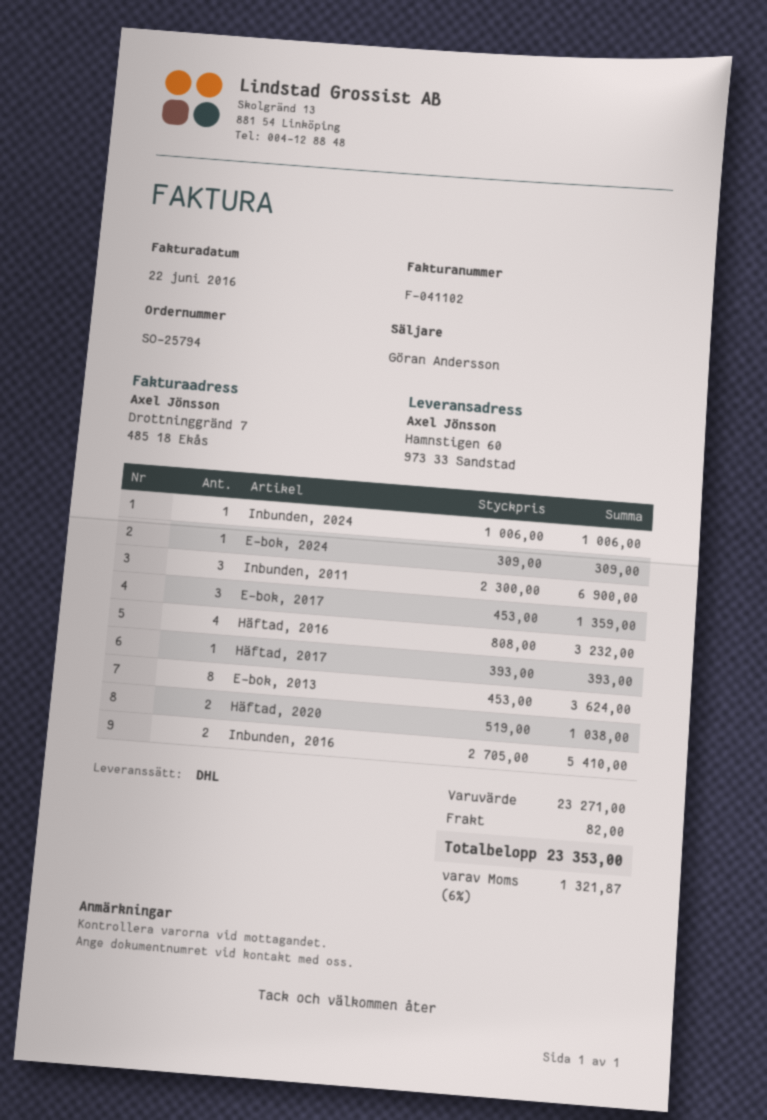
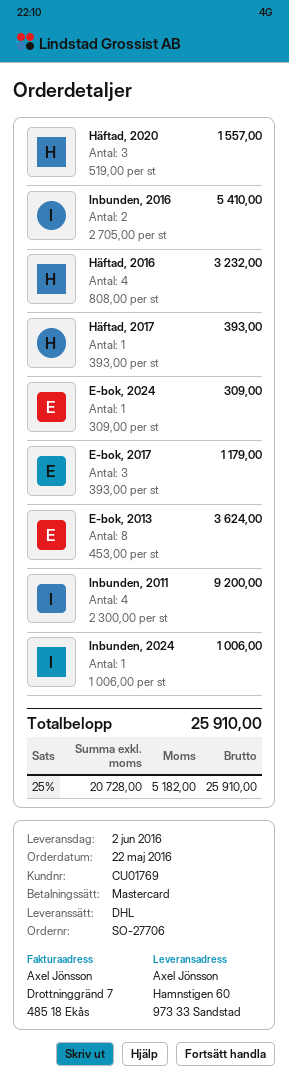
order number: SO-25794 -> SO-27706
Inbunden, 2011: 3 x 2300.00 = 6900.00 -> 4 x 2300.00 = 9200.00
E-bok, 2017: 3 x 453.00 = 1359.00 -> 3 x 393.00 = 1179.00
Häftad, 2020: 2 x 519.00 = 1038.00 -> 3 x 519.00 = 1557.00
shipping: 82.00 -> none
tax: 6% = 1321.87 -> 25% = 5182.00
total: 23353.00 -> 25910.00

